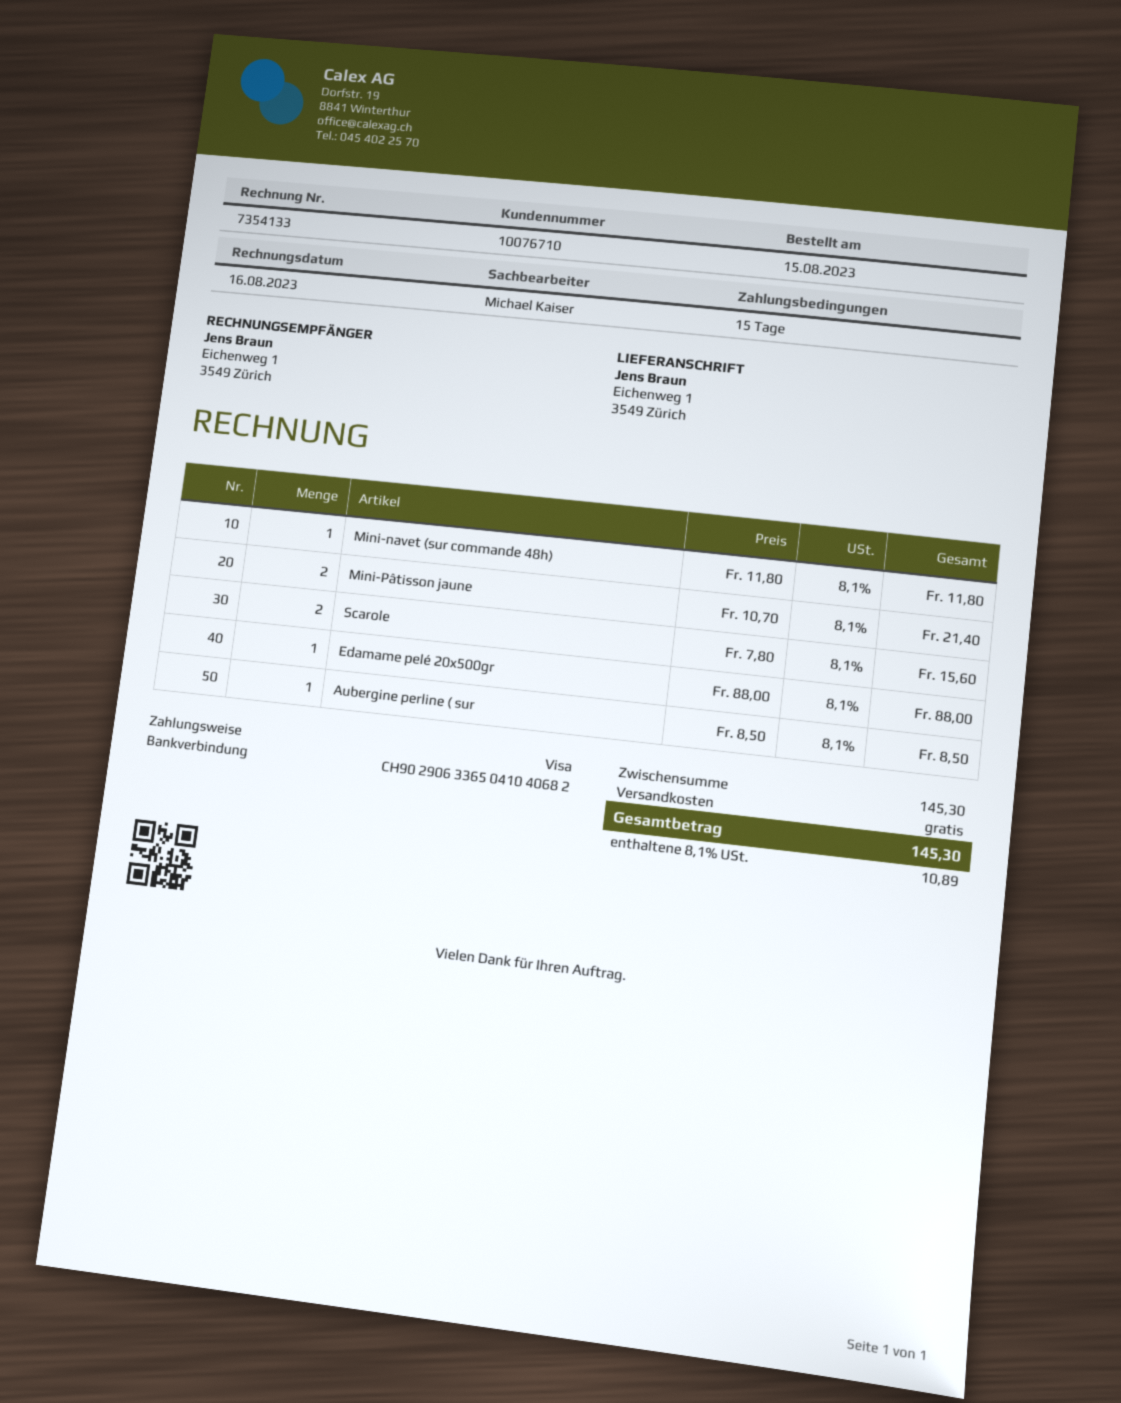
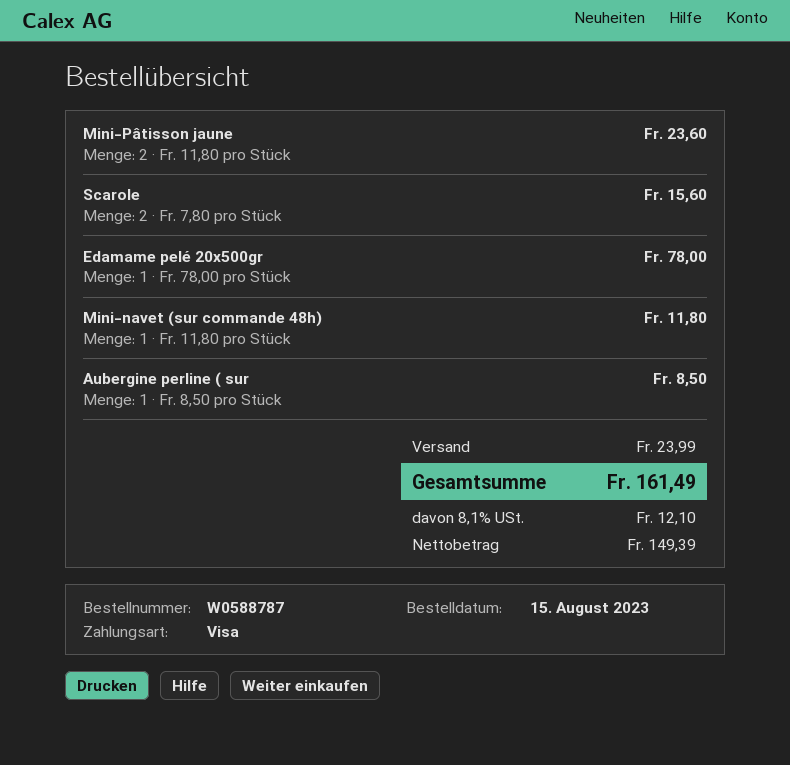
Mini-Pâtisson jaune: 2 x 10.70 = 21.40 -> 2 x 11.80 = 23.60
Edamame pelé 20x500gr: 1 x 88.00 = 88.00 -> 1 x 78.00 = 78.00
shipping: 0.00 -> 23.99
tax: 8.1% = 10.89 -> 8.1% = 12.10
total: 145.30 -> 161.49

